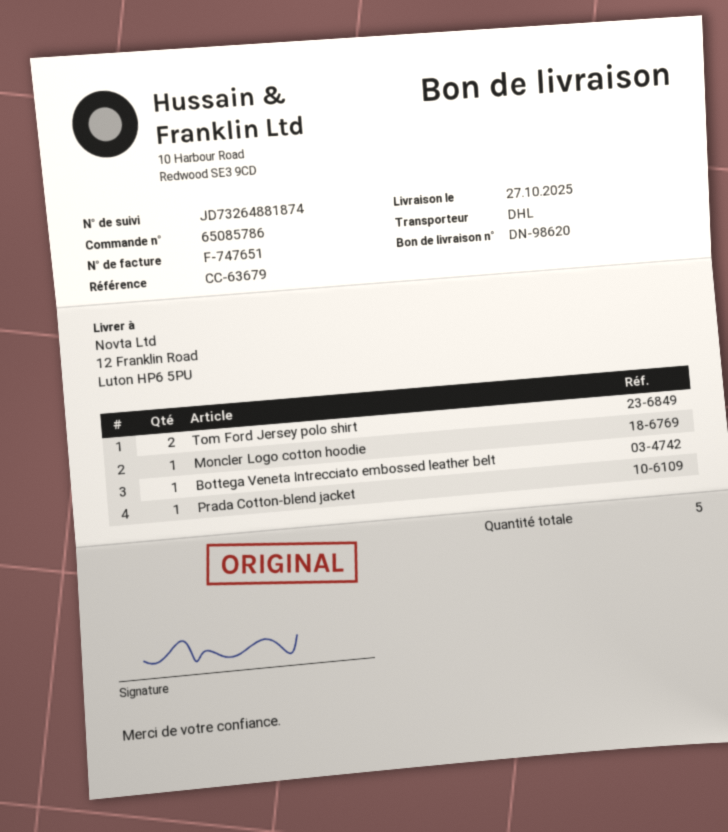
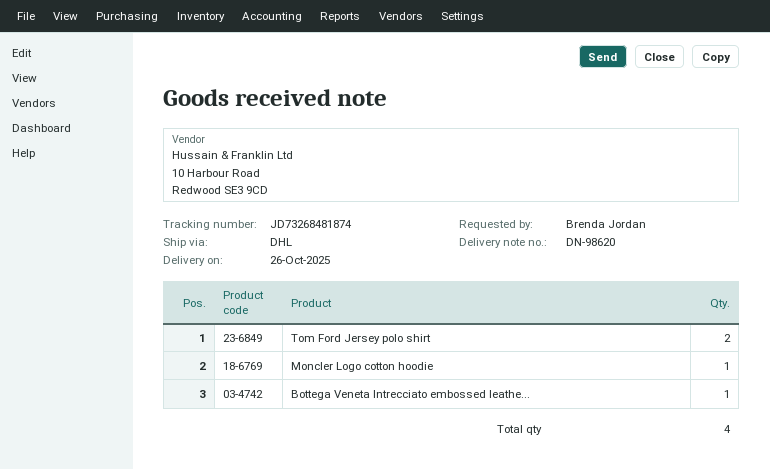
delivery date: 2025-10-27 -> 2025-10-26
tracking number: JD73264881874 -> JD73268481874
Prada Cotton-blend jacket: 1 -> none
total quantity: 5 -> 4

